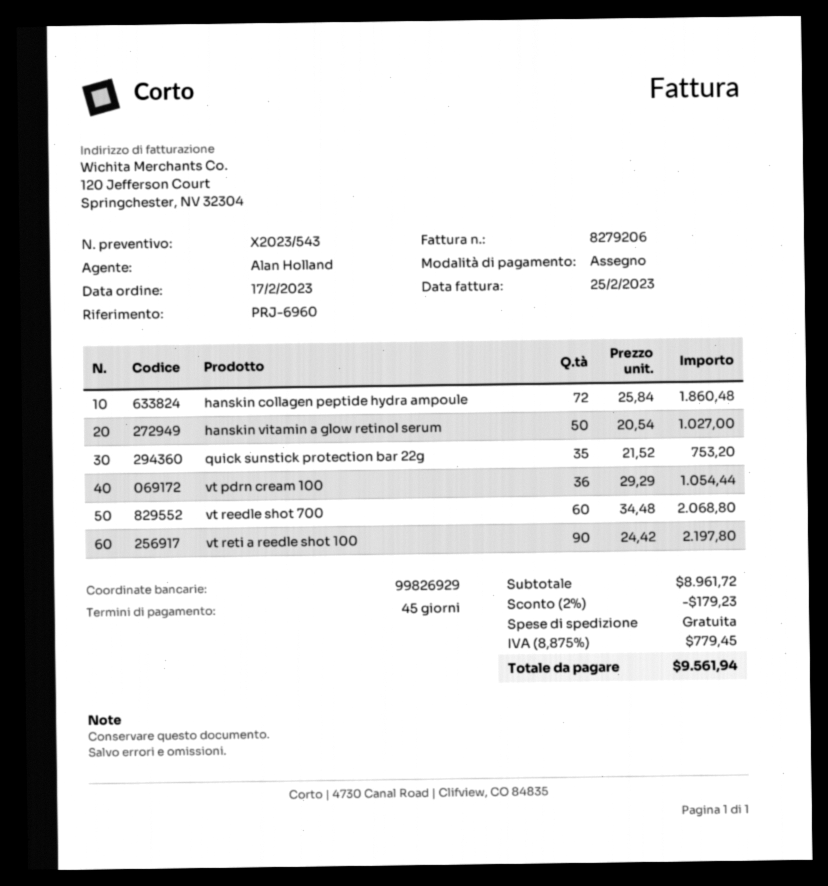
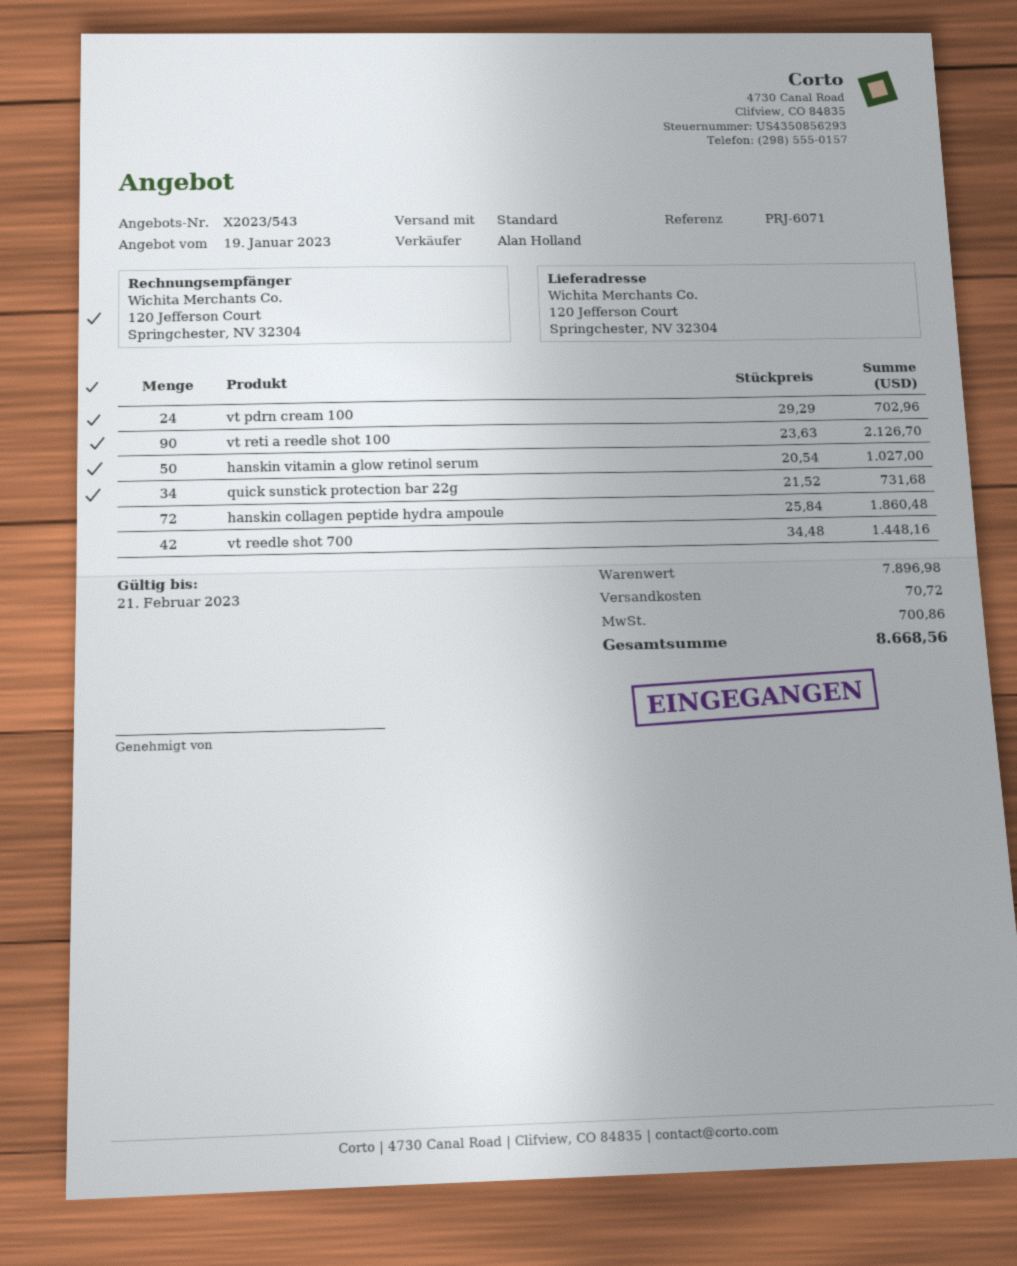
reference: PRJ-6960 -> PRJ-6071
quick sunstick protection bar 22g: 35 x 21.52 = 753.20 -> 34 x 21.52 = 731.68
vt pdrn cream 100: 36 x 29.29 = 1054.44 -> 24 x 29.29 = 702.96
vt reedle shot 700: 60 x 34.48 = 2068.80 -> 42 x 34.48 = 1448.16
vt reti a reedle shot 100: 90 x 24.42 = 2197.80 -> 90 x 23.63 = 2126.70
subtotal: 8961.72 -> 7896.98
discount: 2% = 179.23 -> none
shipping: 0.00 -> 70.72
tax: 779.45 -> 700.86
total: 9561.94 -> 8668.56

